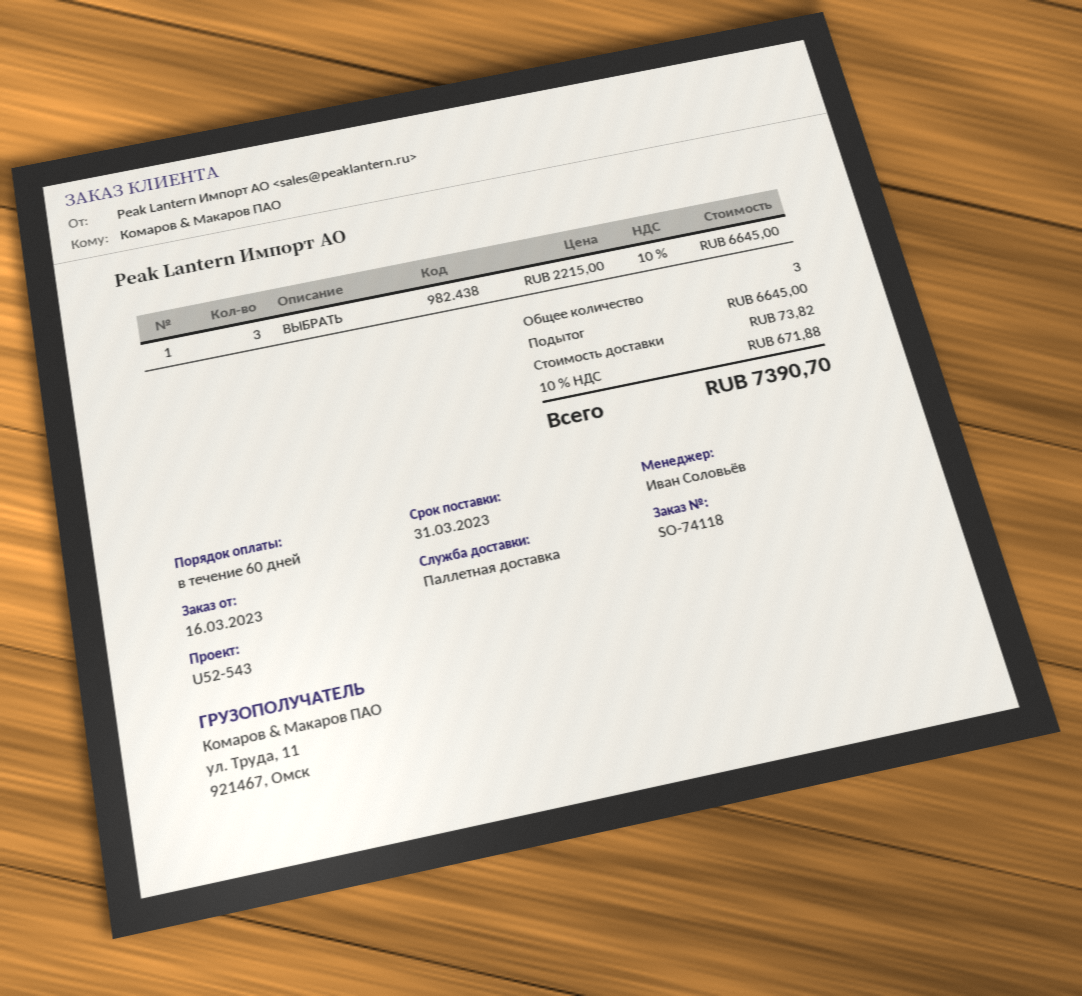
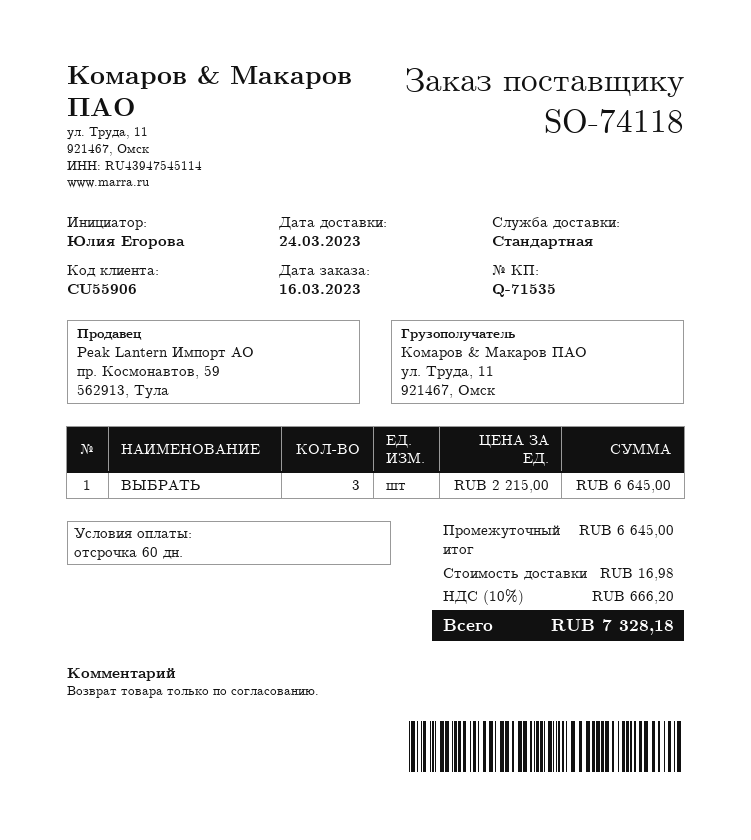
delivery date: 2023-03-31 -> 2023-03-24
shipping method: pallet freight -> standard
shipping: 73.82 -> 16.98
tax: 10% = 671.88 -> 10% = 666.20
total: 7390.70 -> 7328.18

